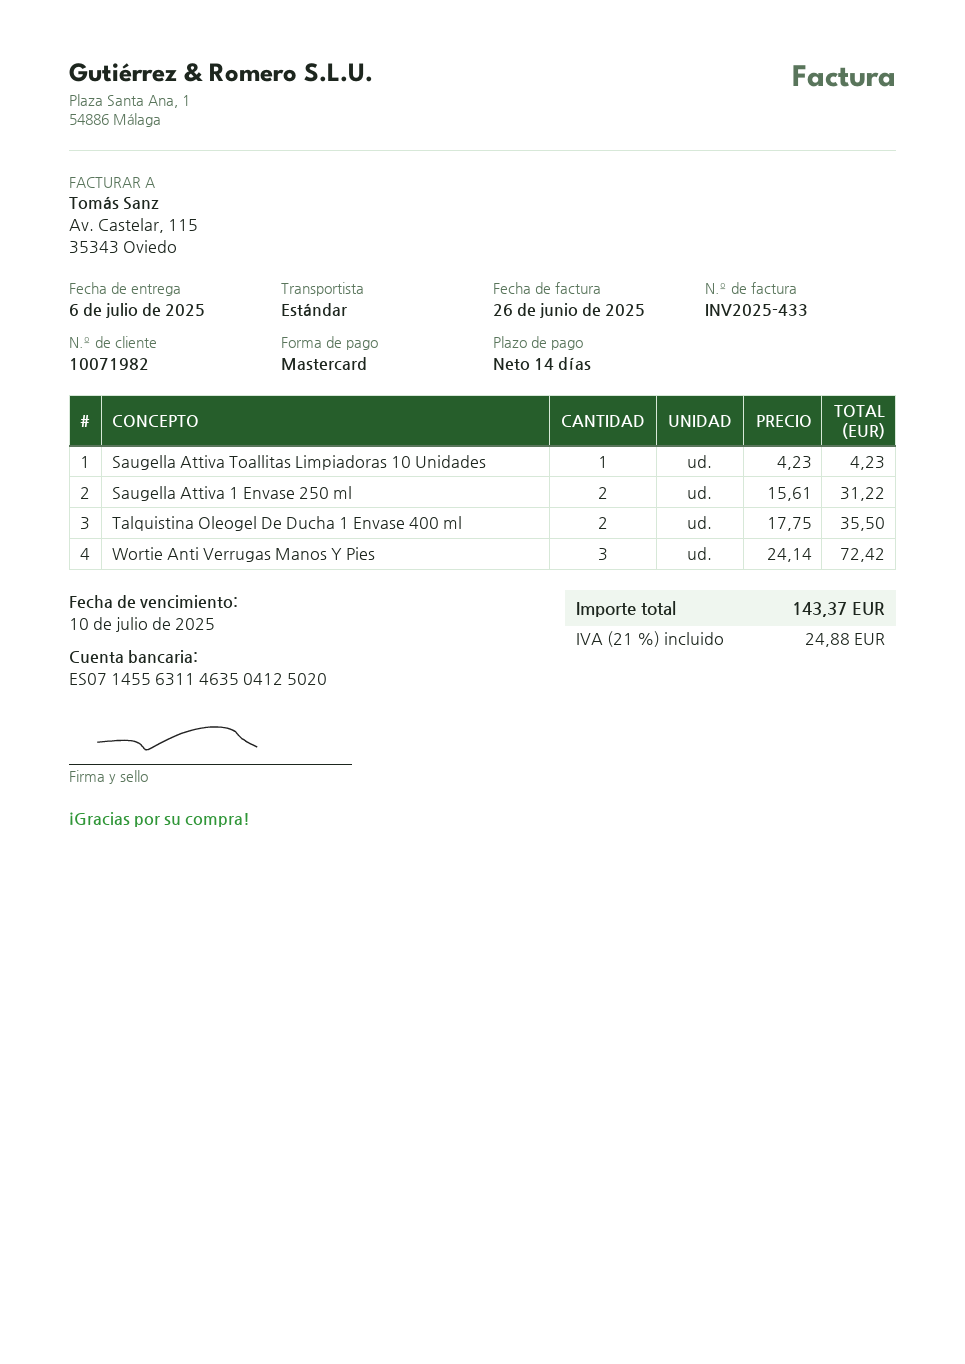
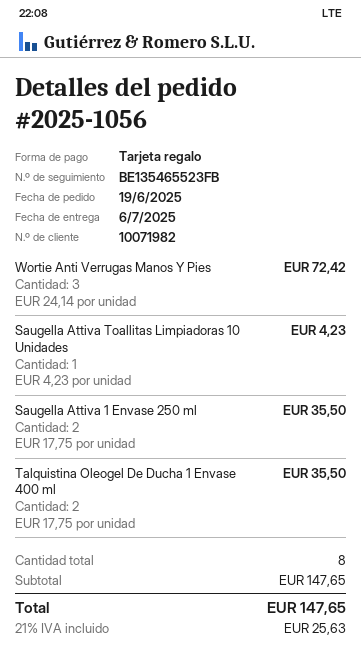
payment method: Mastercard -> gift card
Saugella Attiva 1 Envase 250 ml: 2 x 15.61 = 31.22 -> 2 x 17.75 = 35.50
tax: 21% = 24.88 -> 21% = 25.63
total: 143.37 -> 147.65

